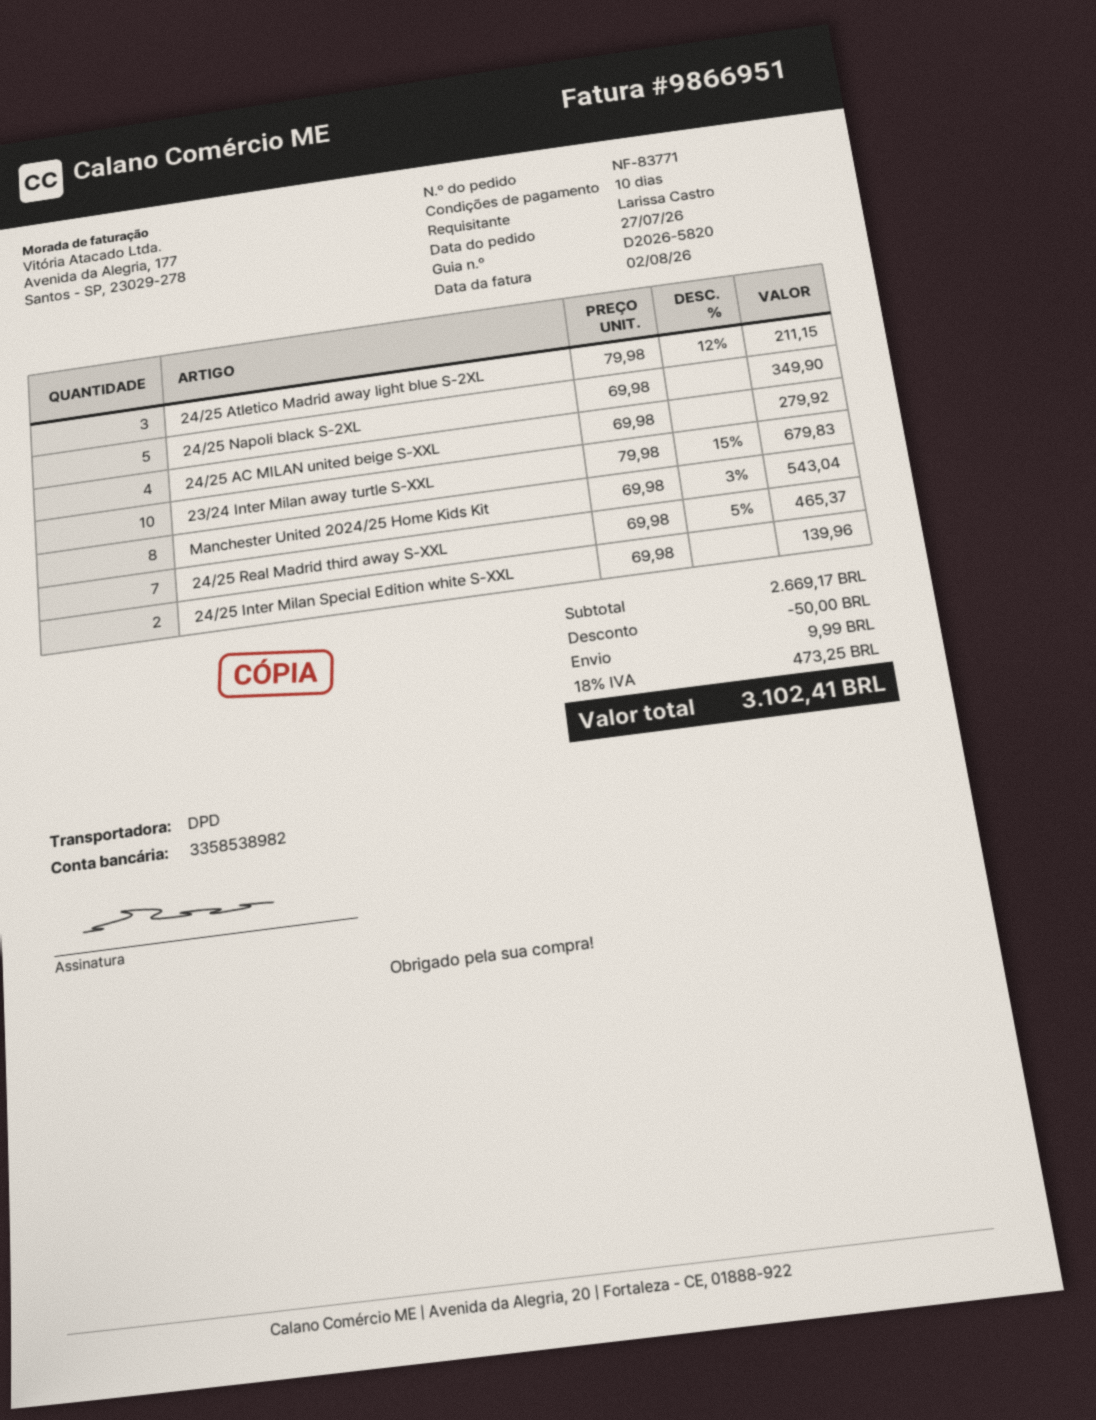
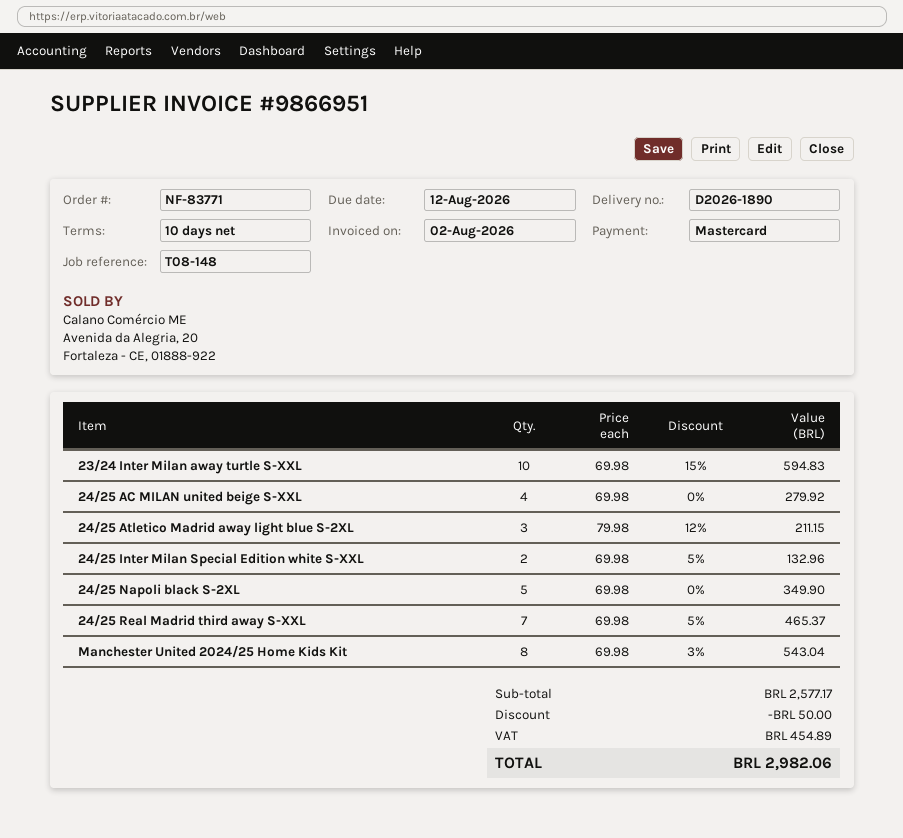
delivery note number: D2026-5820 -> D2026-1890
23/24 Inter Milan away turtle S-XXL: 10 x 79.98 - 15% = 679.83 -> 10 x 69.98 - 15% = 594.83
24/25 Inter Milan Special Edition white S-XXL: 2 x 69.98 = 139.96 -> 2 x 69.98 - 5% = 132.96
subtotal: 2669.17 -> 2577.17
shipping: 9.99 -> none
tax: 473.25 -> 454.89
total: 3102.41 -> 2982.06

